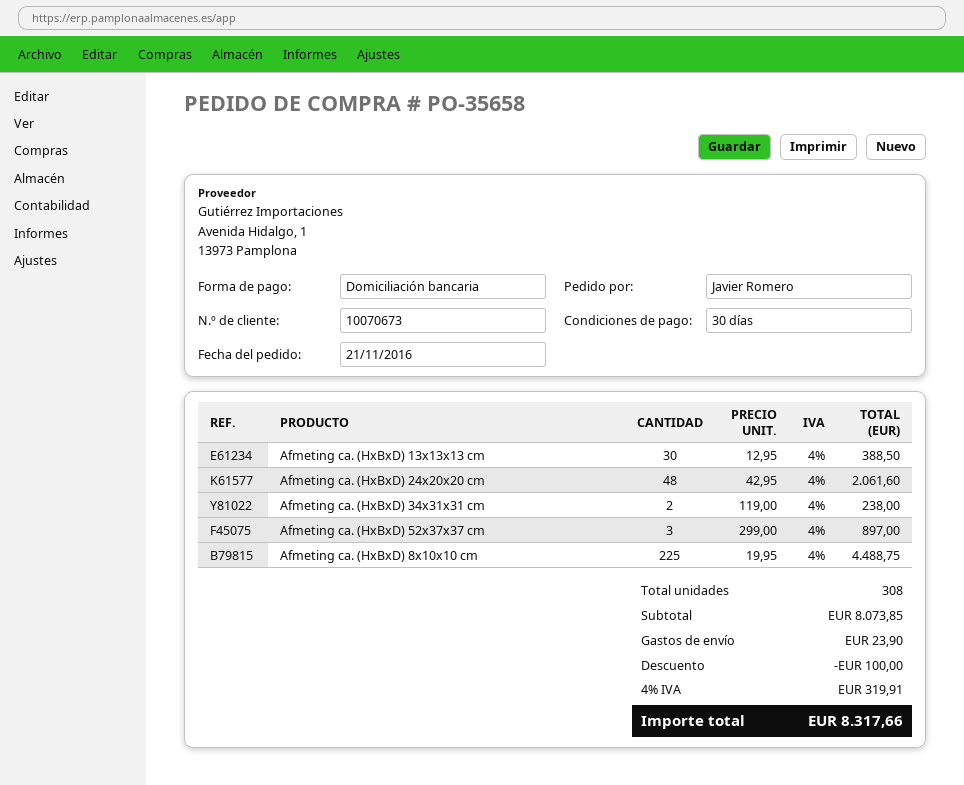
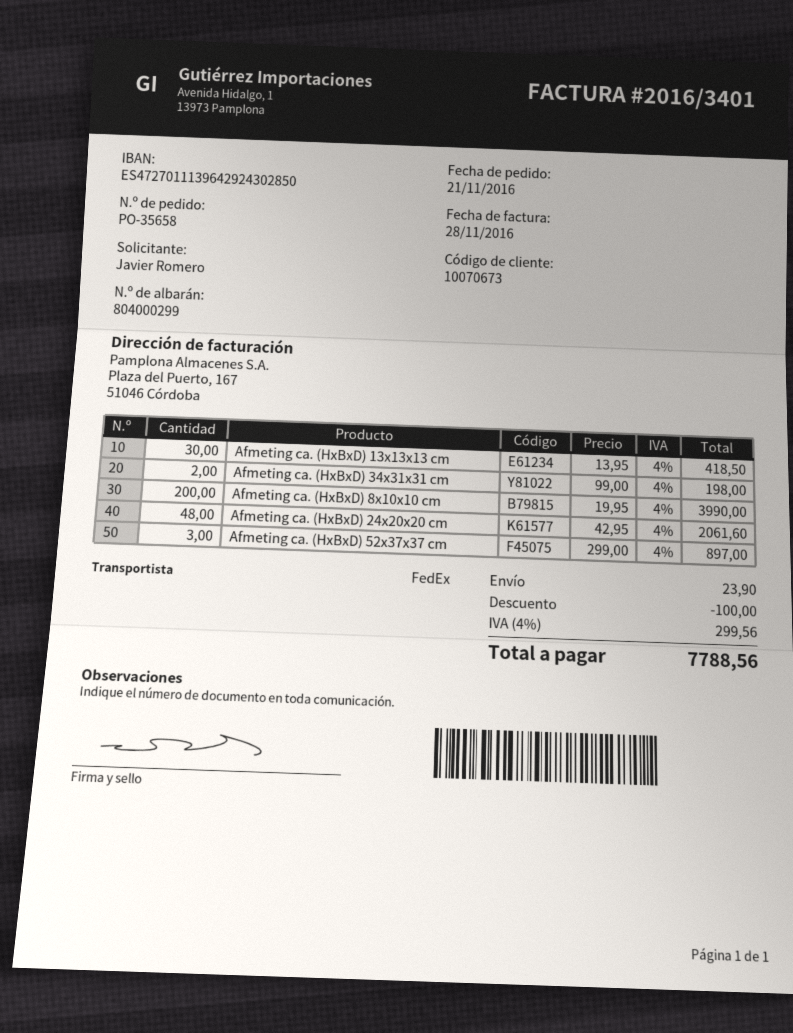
Afmeting ca. (HxBxD) 13x13x13 cm: 30 x 12.95 = 388.50 -> 30 x 13.95 = 418.50
Afmeting ca. (HxBxD) 34x31x31 cm: 2 x 119.00 = 238.00 -> 2 x 99.00 = 198.00
Afmeting ca. (HxBxD) 8x10x10 cm: 225 x 19.95 = 4488.75 -> 200 x 19.95 = 3990.00
tax: 4% = 319.91 -> 4% = 299.56
total: 8317.66 -> 7788.56

